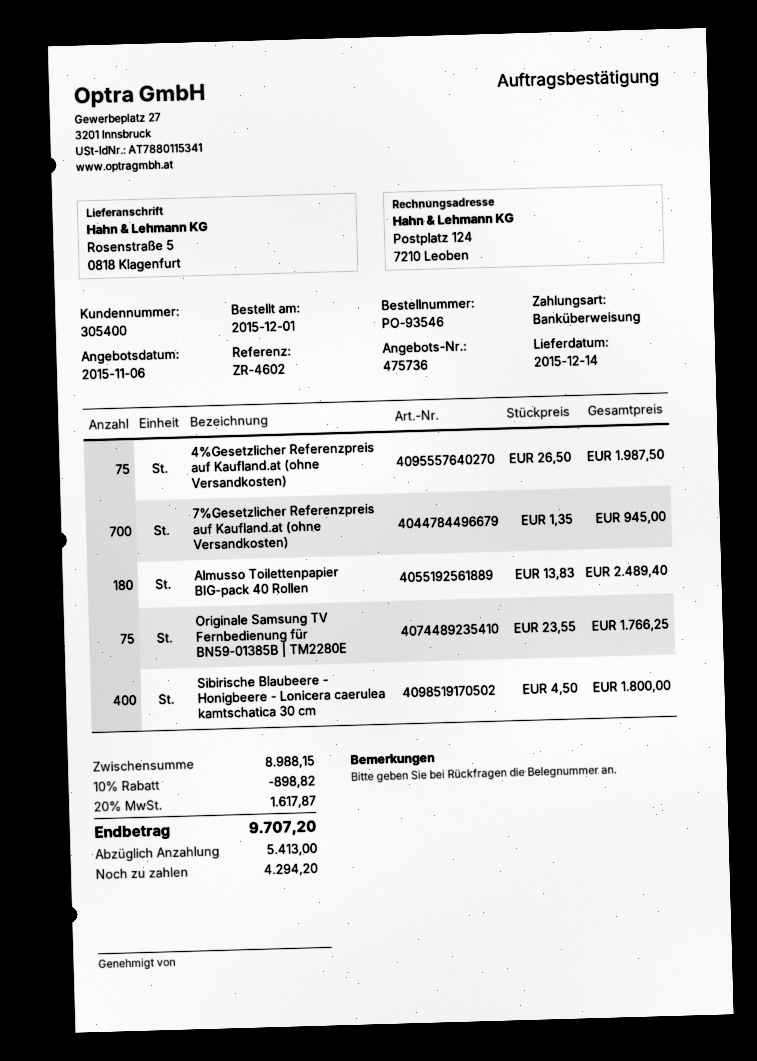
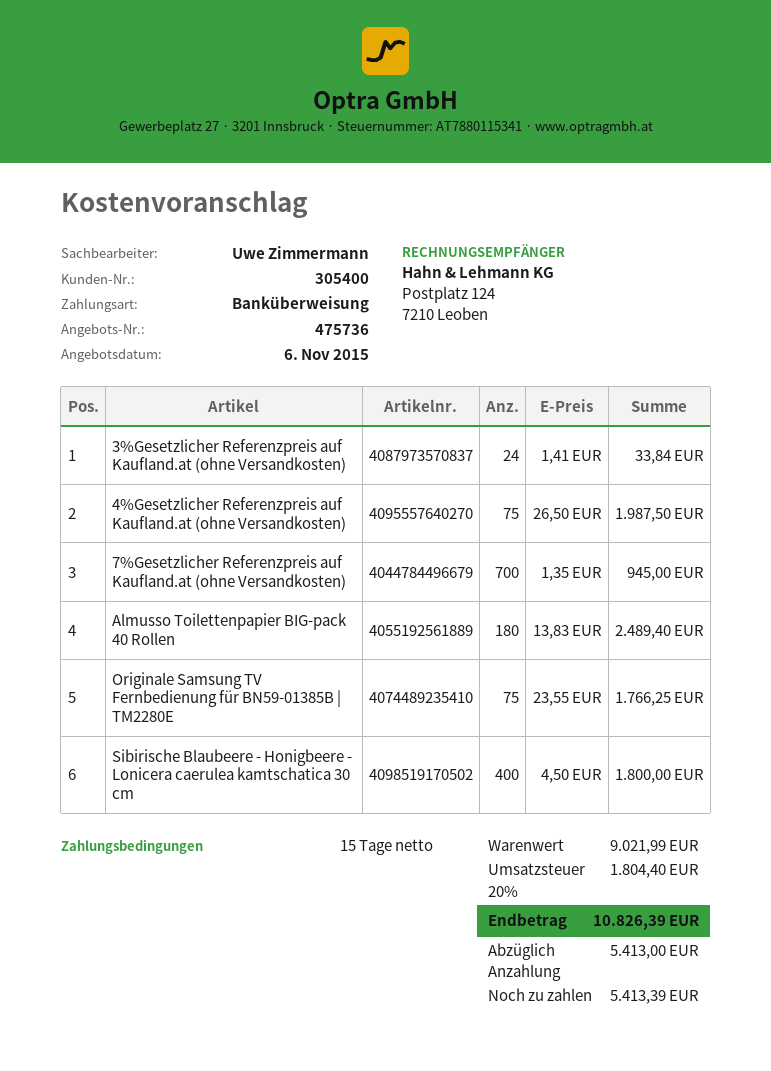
3%Gesetzlicher Referenzpreis auf Kaufland.at (ohne Versandkosten): none -> 24 x 1.41 = 33.84
subtotal: 8988.15 -> 9021.99
discount: 10% = 898.82 -> none
tax: 20% = 1617.87 -> 20% = 1804.40
total: 9707.20 -> 10826.39
balance: 4294.20 -> 5413.39

